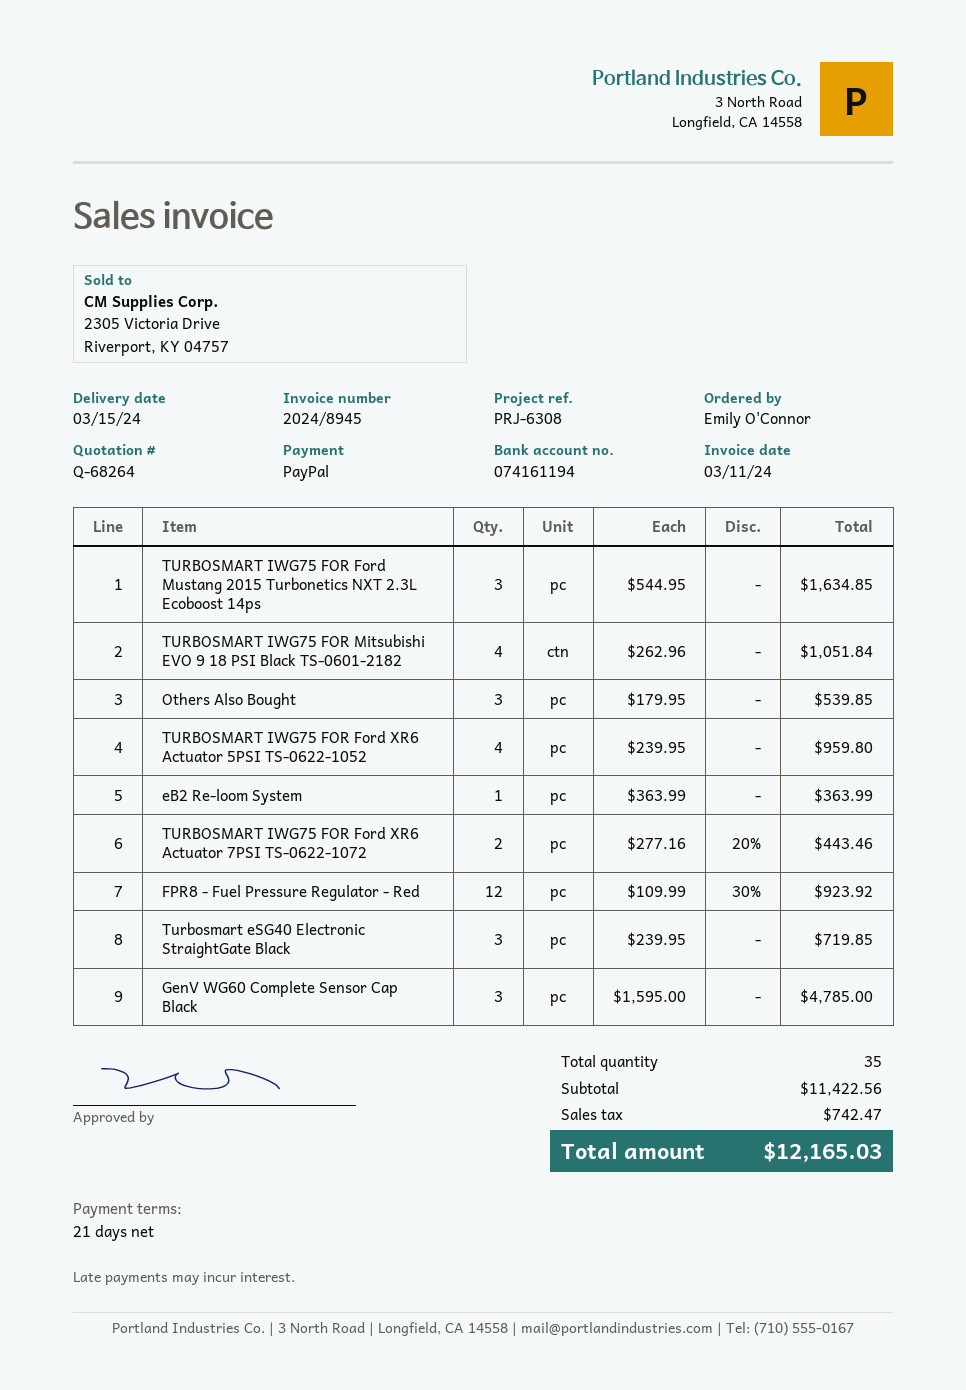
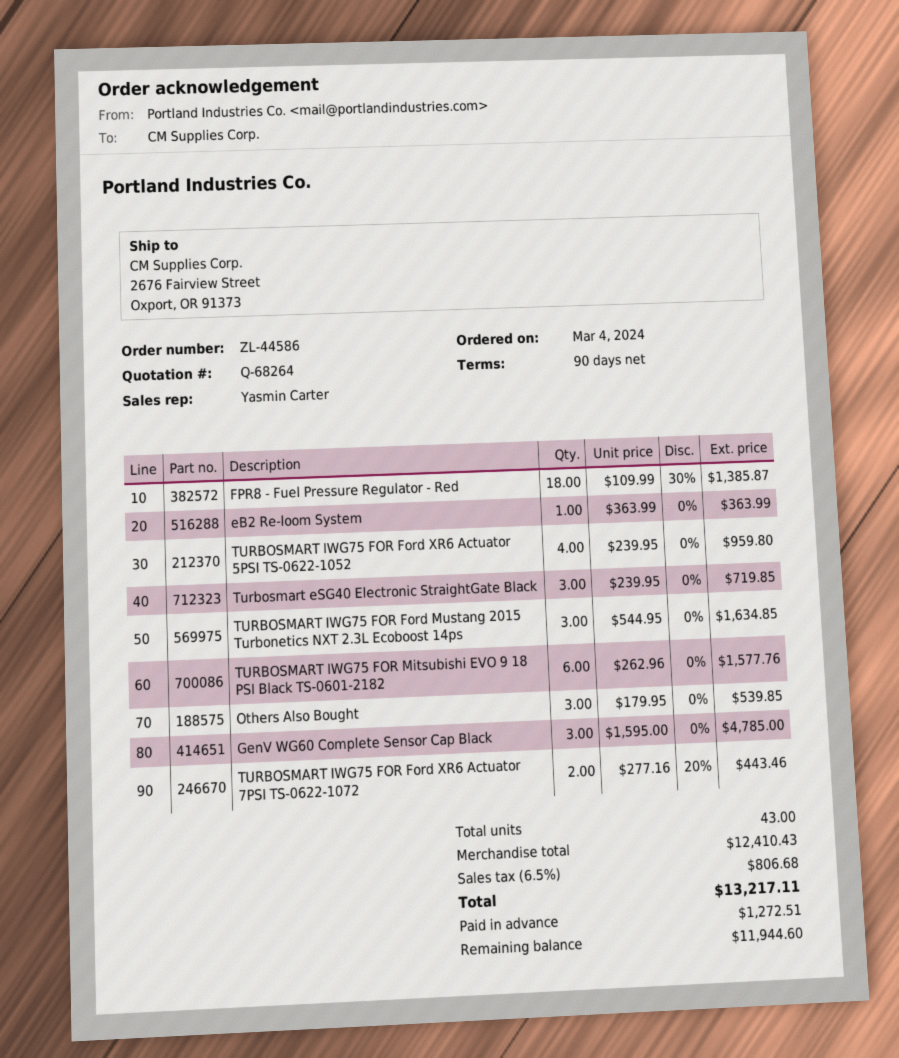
payment terms: 21 days -> 90 days
TURBOSMART IWG75 FOR Mitsubishi EVO 9 18 PSI Black TS-0601-2182: 4 x 262.96 = 1051.84 -> 6 x 262.96 = 1577.76
FPR8 - Fuel Pressure Regulator - Red: 12 x 109.99 - 30% = 923.92 -> 18 x 109.99 - 30% = 1385.87
total quantity: 35 -> 43
subtotal: 11422.56 -> 12410.43
tax: 742.47 -> 806.68
total: 12165.03 -> 13217.11

